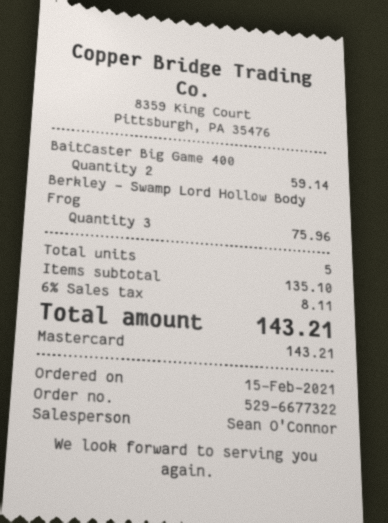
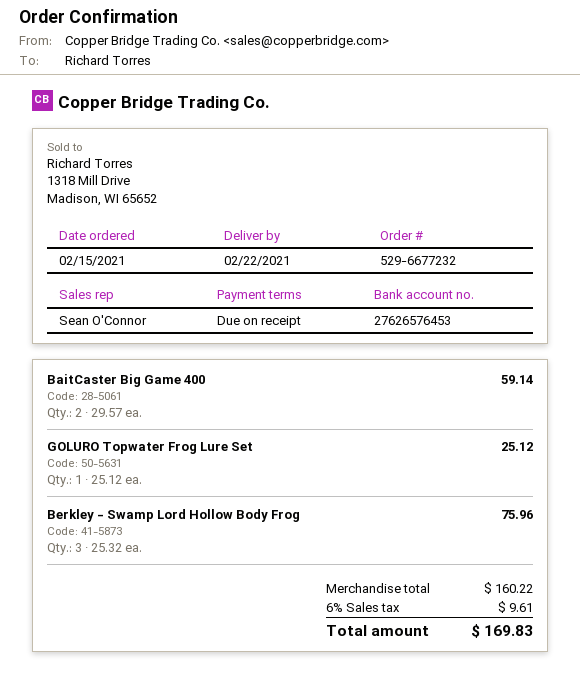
order number: 529-6677322 -> 529-6677232
GOLURO Topwater Frog Lure Set: none -> 1 for 25.12
subtotal: 135.10 -> 160.22
tax: 6% = 8.11 -> 6% = 9.61
total: 143.21 -> 169.83

